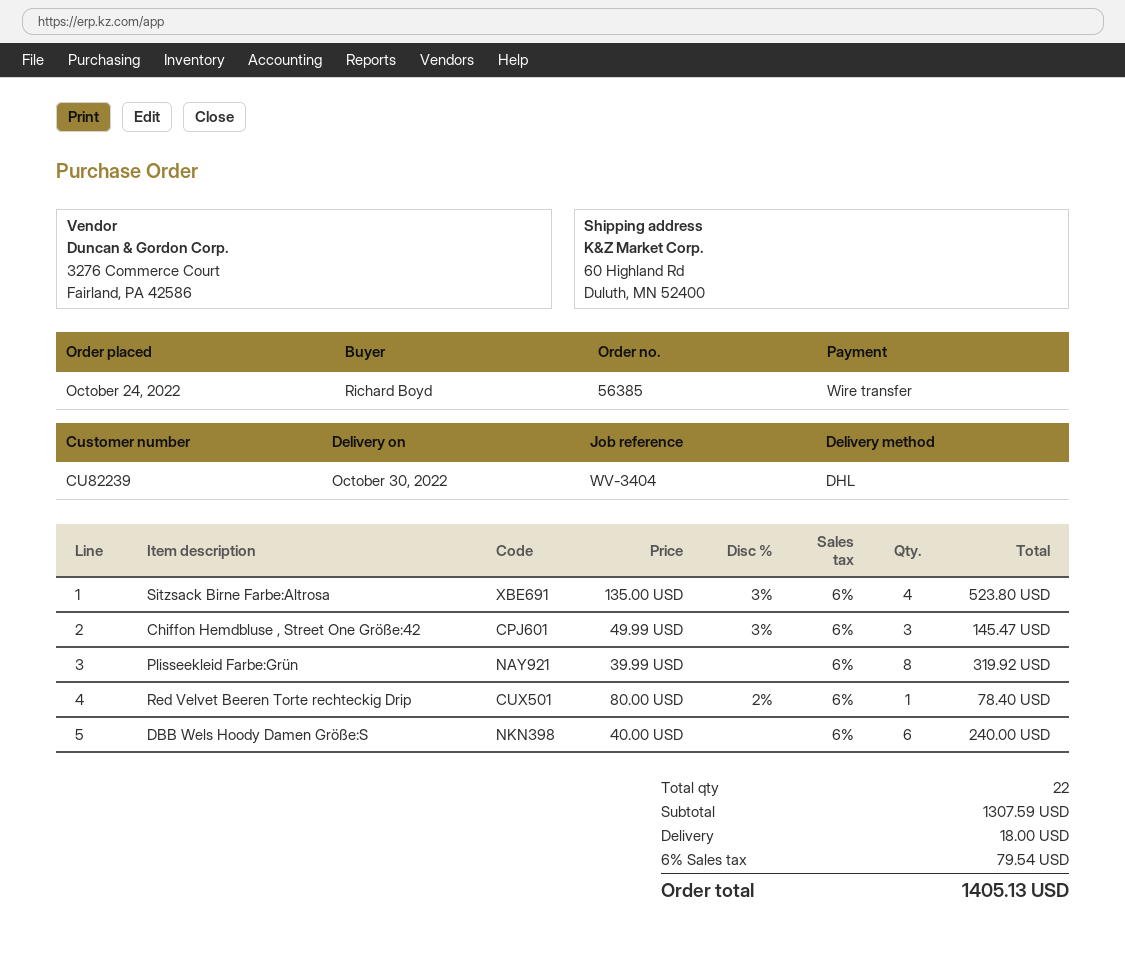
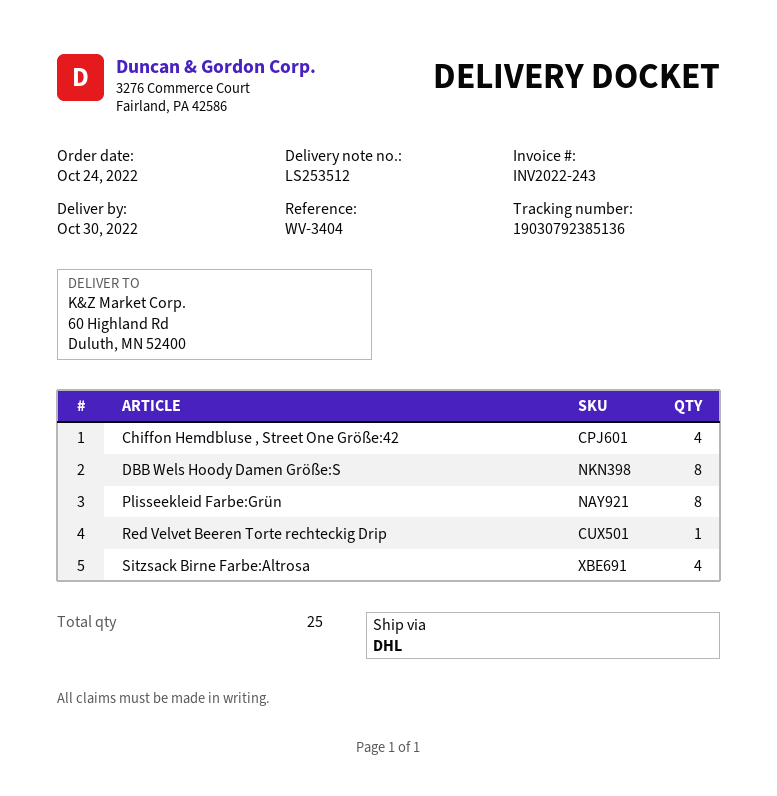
Chiffon Hemdbluse , Street One Größe:42: 3 -> 4
DBB Wels Hoody Damen Größe:S: 6 -> 8
total quantity: 22 -> 25

